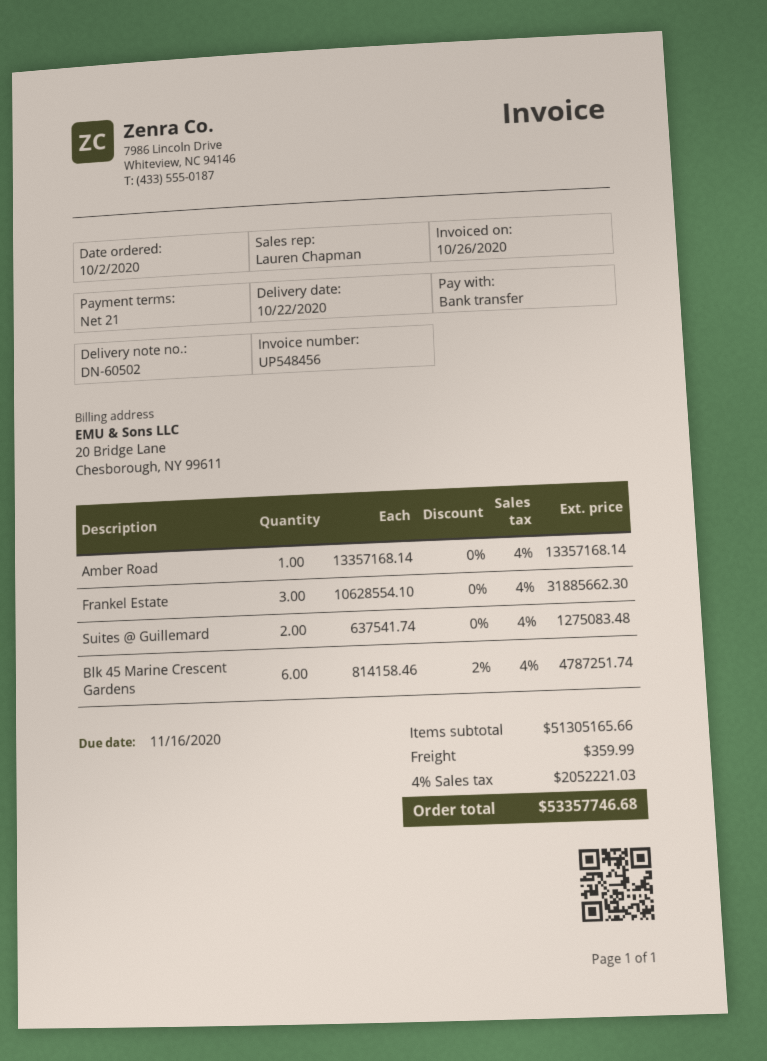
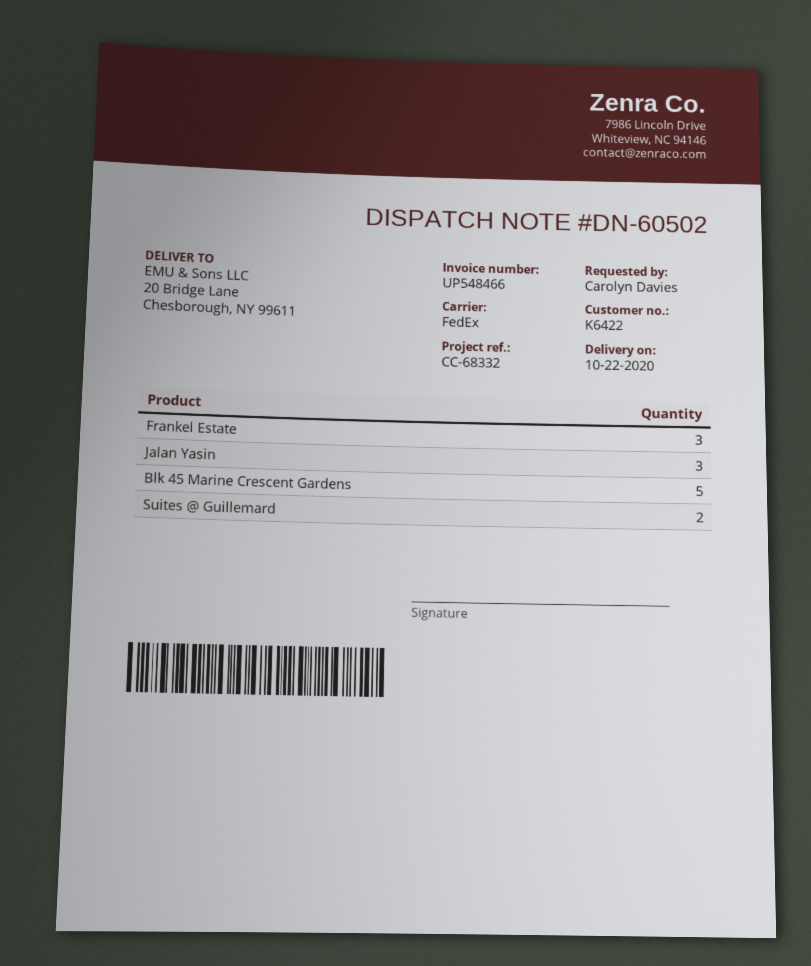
invoice number: UP548456 -> UP548466
Amber Road: 1 -> none
Blk 45 Marine Crescent Gardens: 6 -> 5
Jalan Yasin: none -> 3

